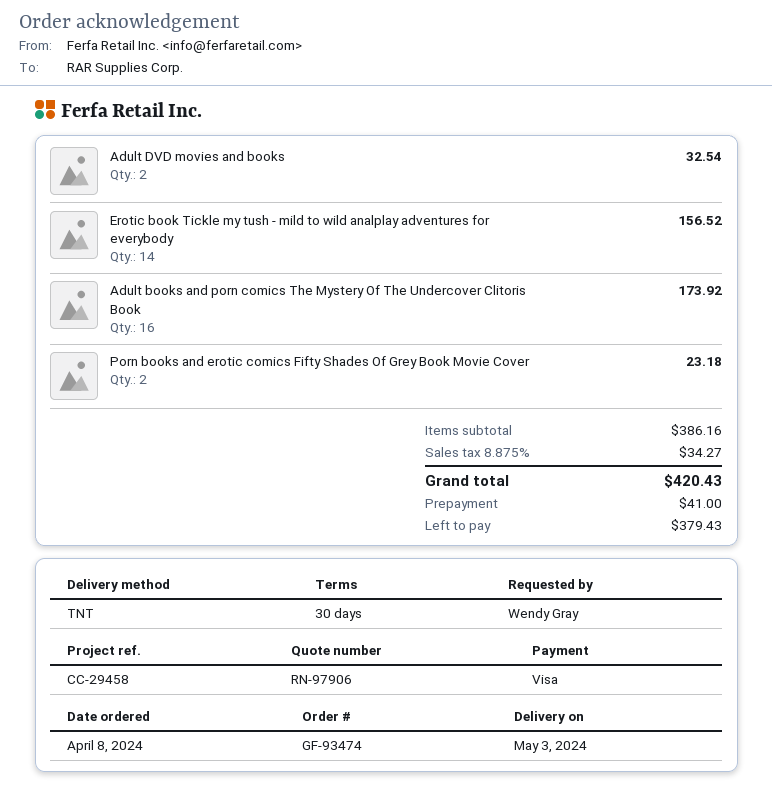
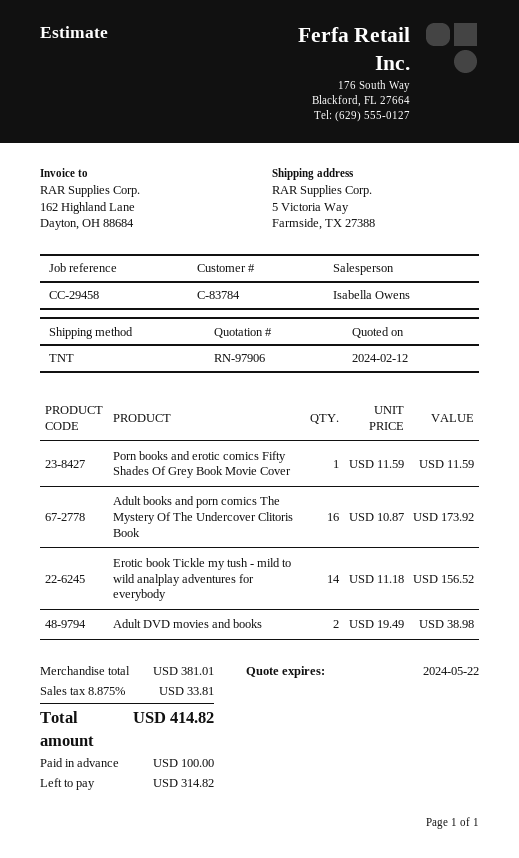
Adult DVD movies and books: 2 for 32.54 -> 2 for 38.98
Porn books and erotic comics Fifty Shades Of Grey Book Movie Cover: 2 for 23.18 -> 1 for 11.59
subtotal: 386.16 -> 381.01
tax: 8.875% = 34.27 -> 8.875% = 33.81
total: 420.43 -> 414.82
deposit: 41.00 -> 100.00
balance: 379.43 -> 314.82

